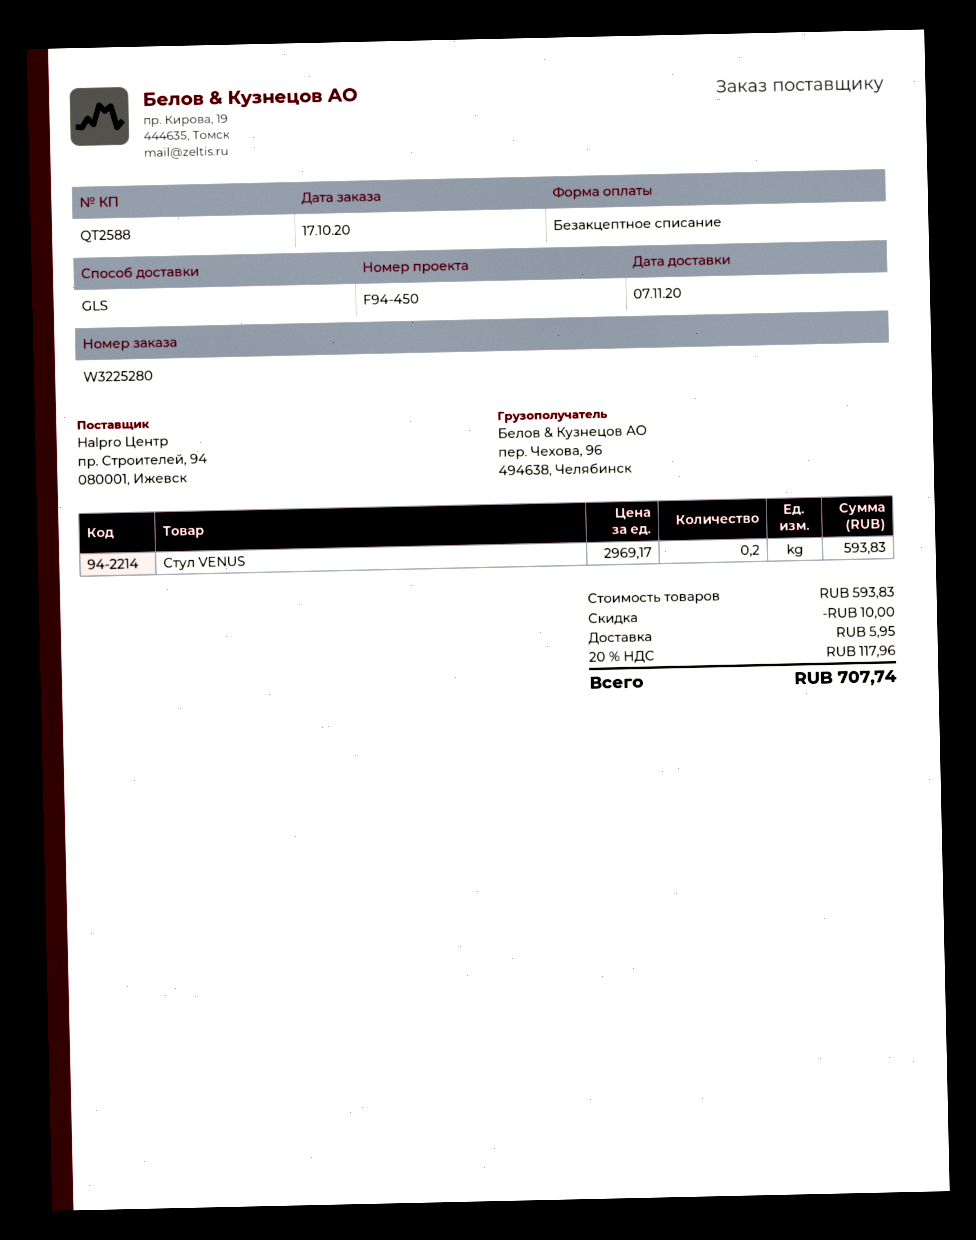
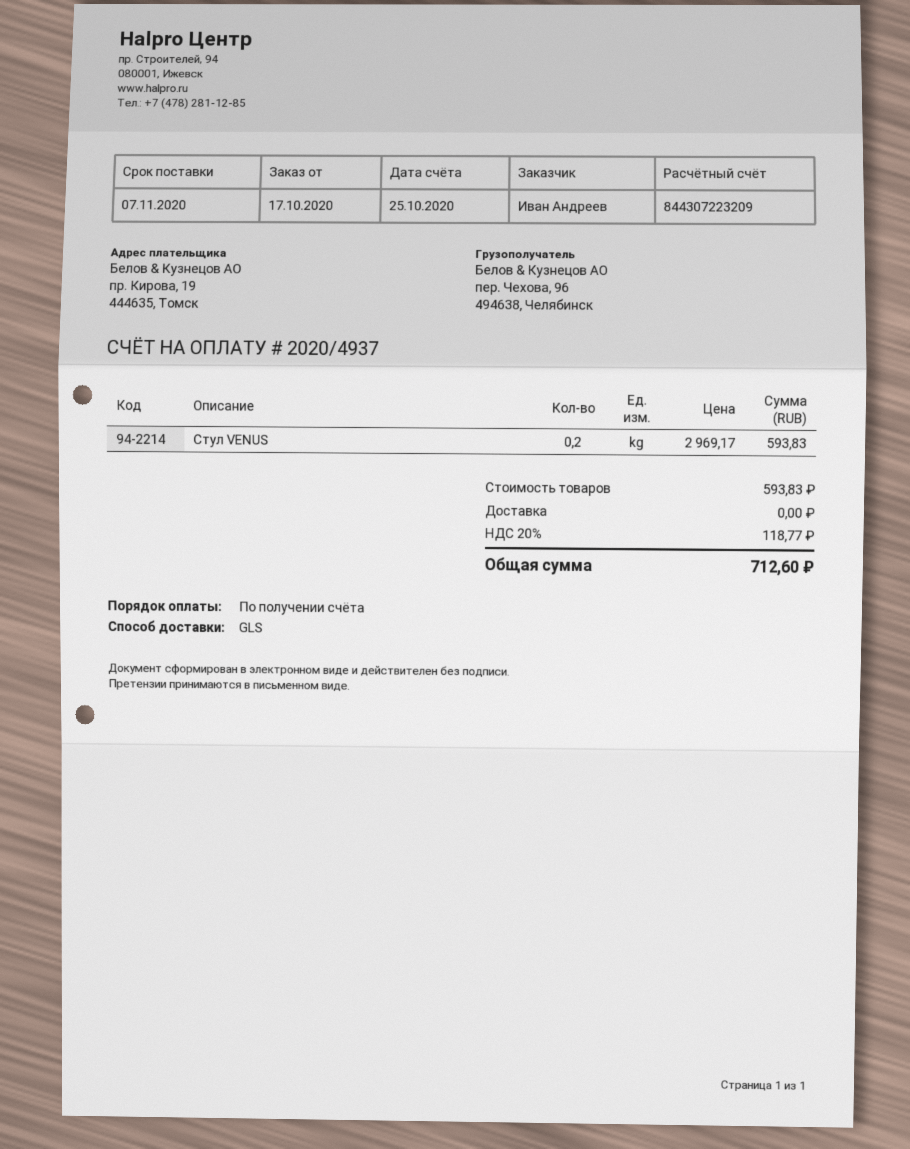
discount: 10.00 -> none
shipping: 5.95 -> 0.00
tax: 20% = 117.96 -> 20% = 118.77
total: 707.74 -> 712.60

